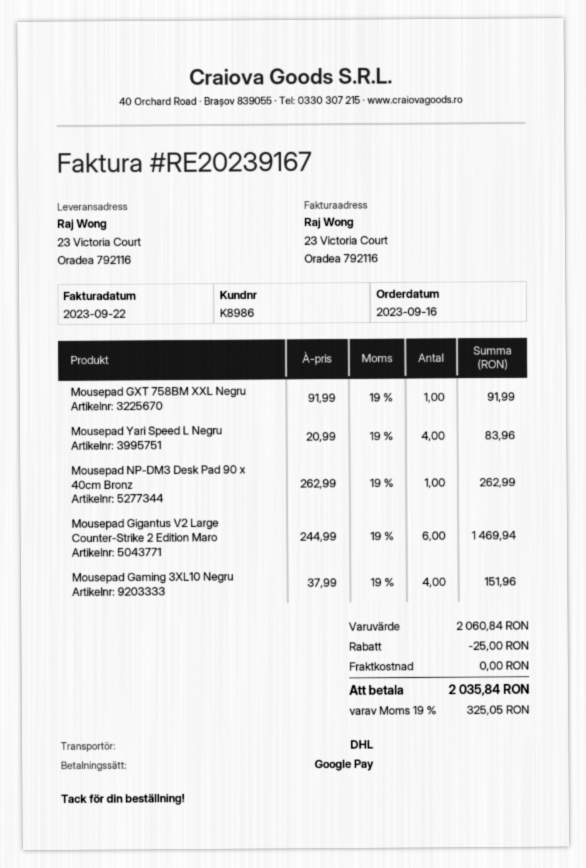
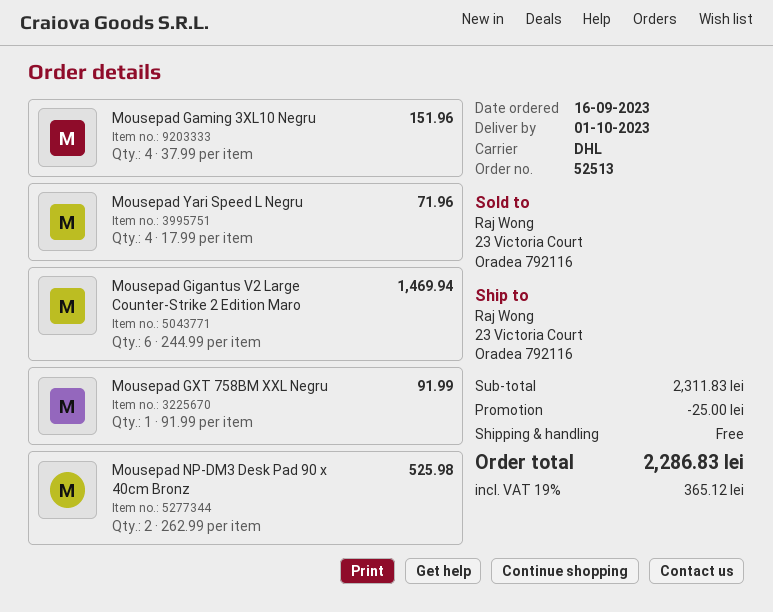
Mousepad Yari Speed L Negru: 4 x 20.99 = 83.96 -> 4 x 17.99 = 71.96
Mousepad NP-DM3 Desk Pad 90 x 40cm Bronz: 1 x 262.99 = 262.99 -> 2 x 262.99 = 525.98
subtotal: 2060.84 -> 2311.83
tax: 19% = 325.05 -> 19% = 365.12
total: 2035.84 -> 2286.83

